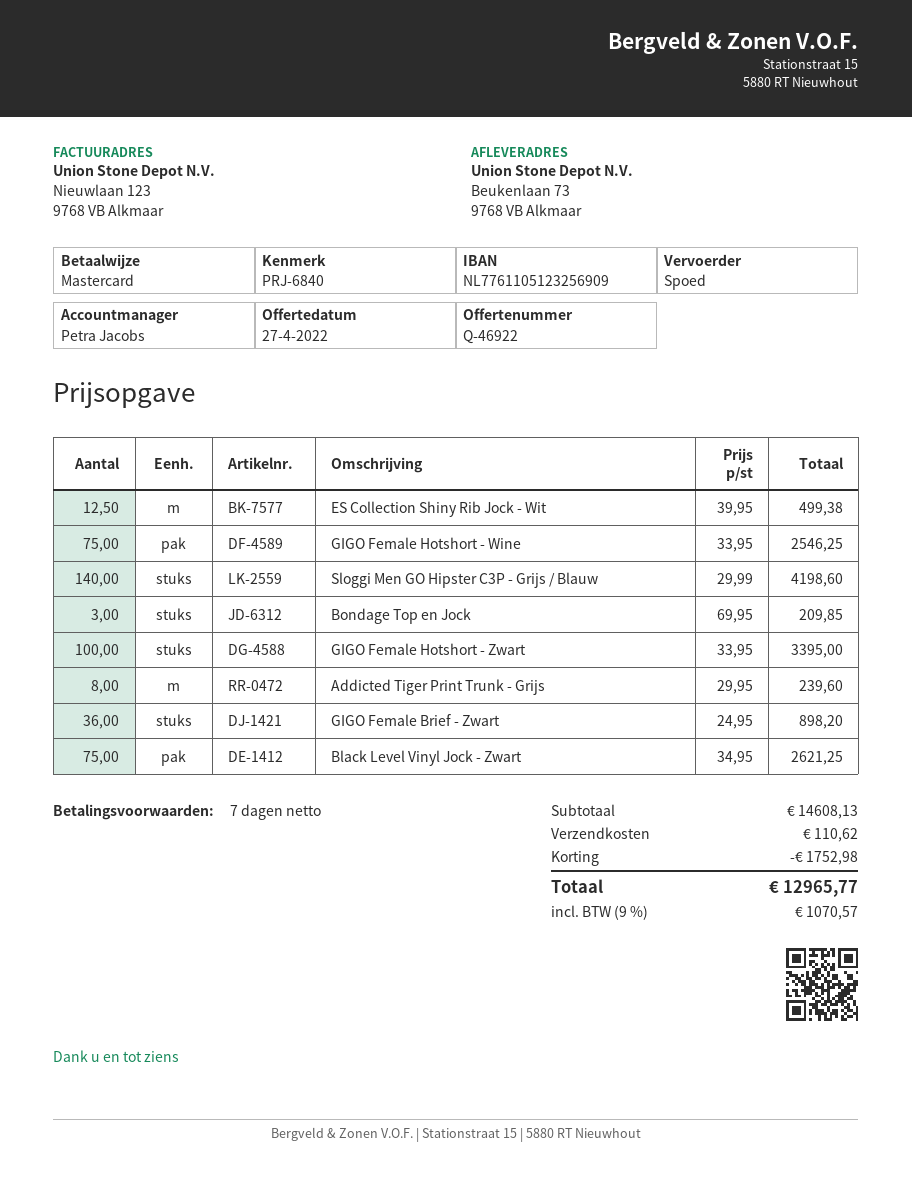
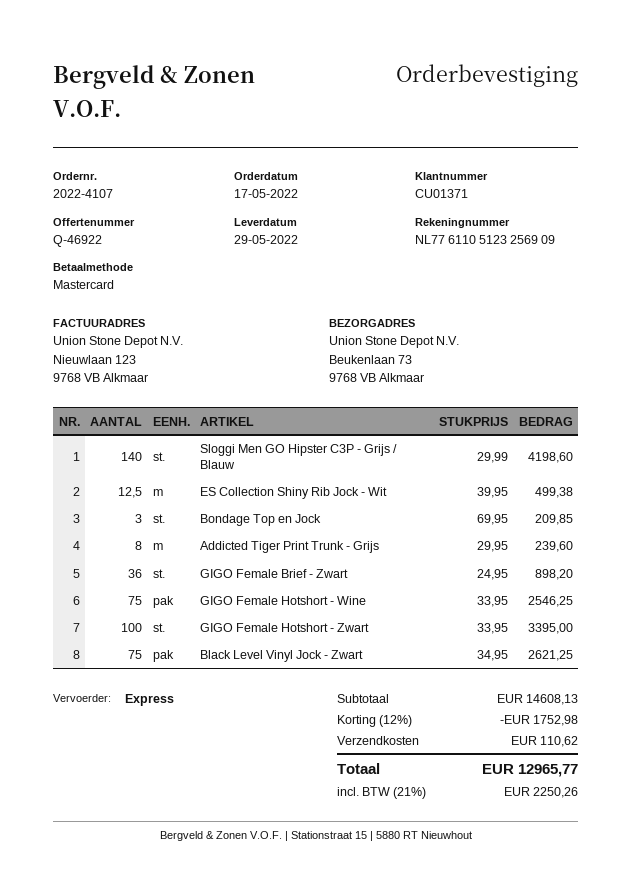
tax: 9% = 1070.57 -> 21% = 2250.26

